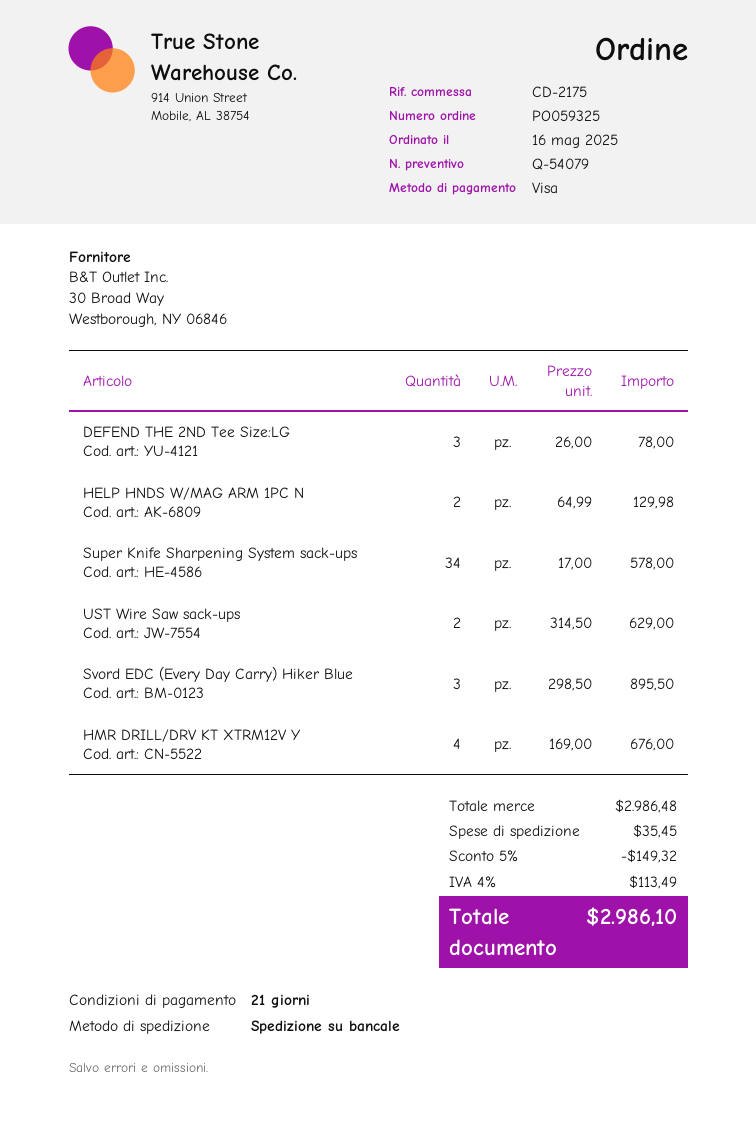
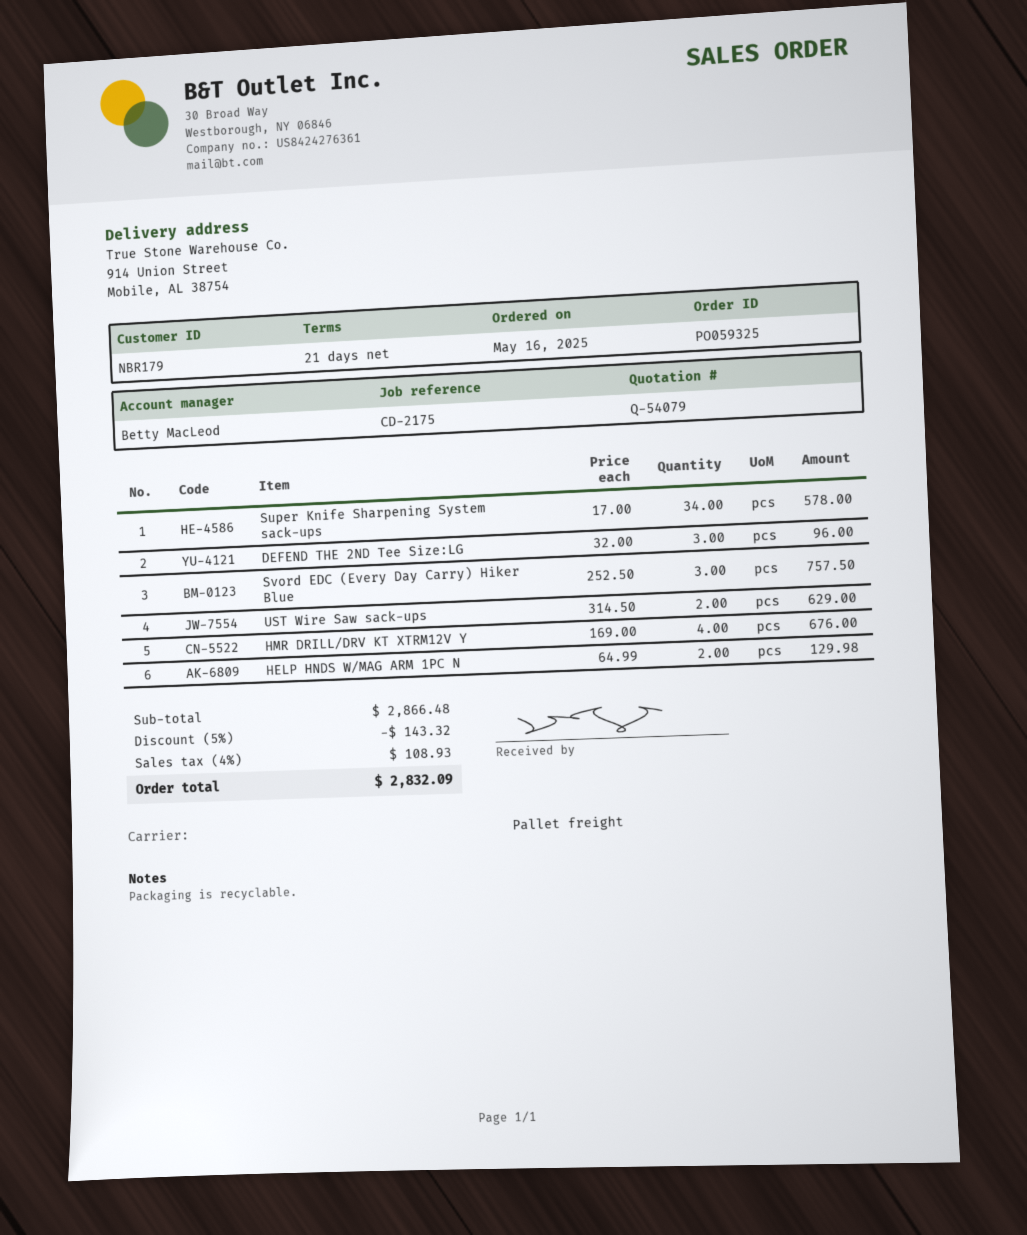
DEFEND THE 2ND Tee Size:LG: 3 x 26.00 = 78.00 -> 3 x 32.00 = 96.00
Svord EDC (Every Day Carry) Hiker Blue: 3 x 298.50 = 895.50 -> 3 x 252.50 = 757.50
subtotal: 2986.48 -> 2866.48
discount: 5% = 149.32 -> 5% = 143.32
shipping: 35.45 -> none
tax: 4% = 113.49 -> 4% = 108.93
total: 2986.10 -> 2832.09

